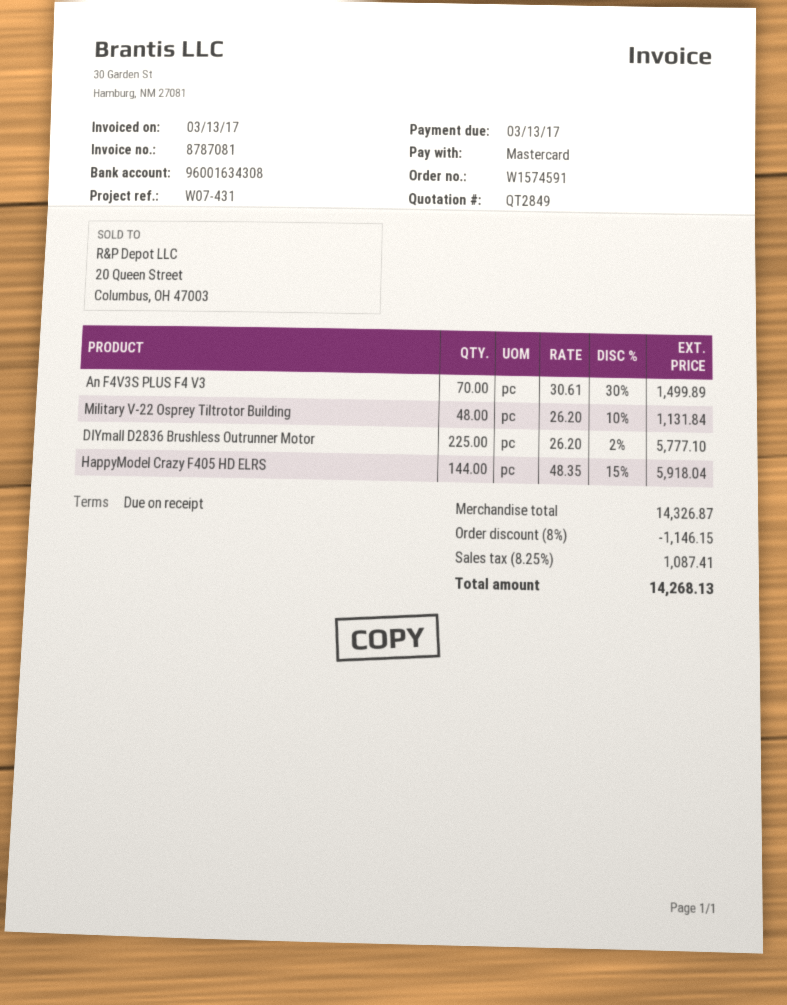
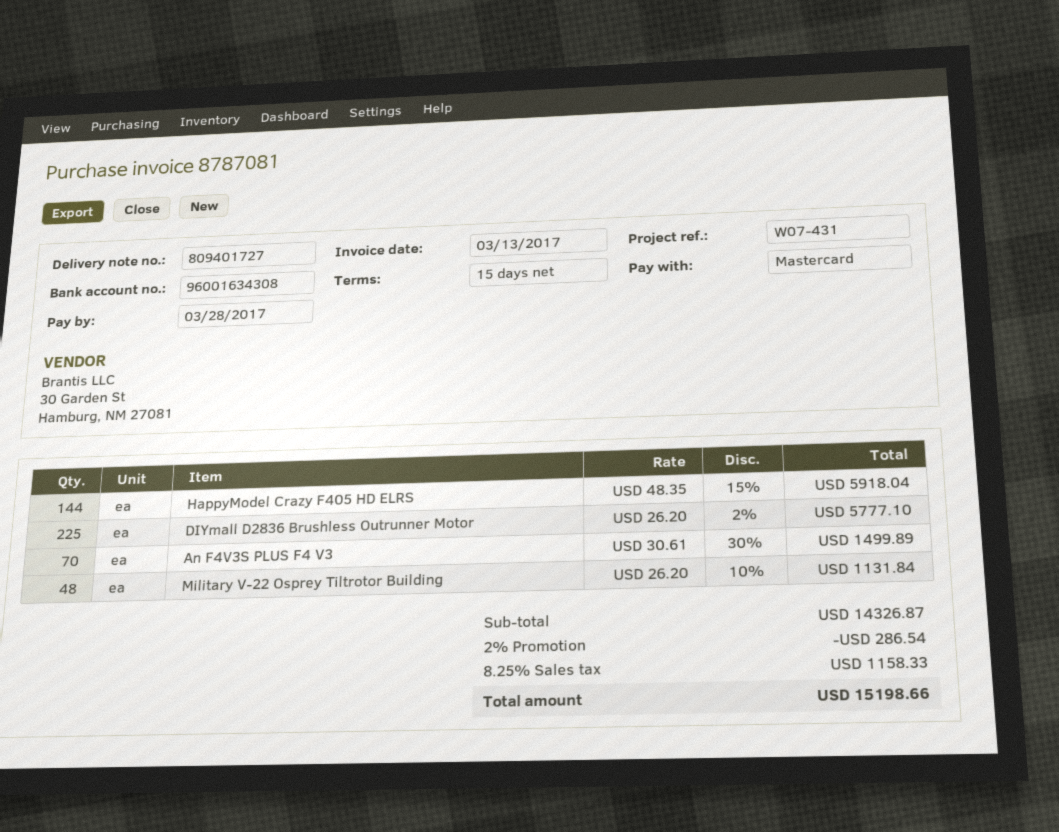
payment terms: on receipt -> 15 days
due date: 2017-03-13 -> 2017-03-28
discount: 8% = 1146.15 -> 2% = 286.54
tax: 8.25% = 1087.41 -> 8.25% = 1158.33
total: 14268.13 -> 15198.66

